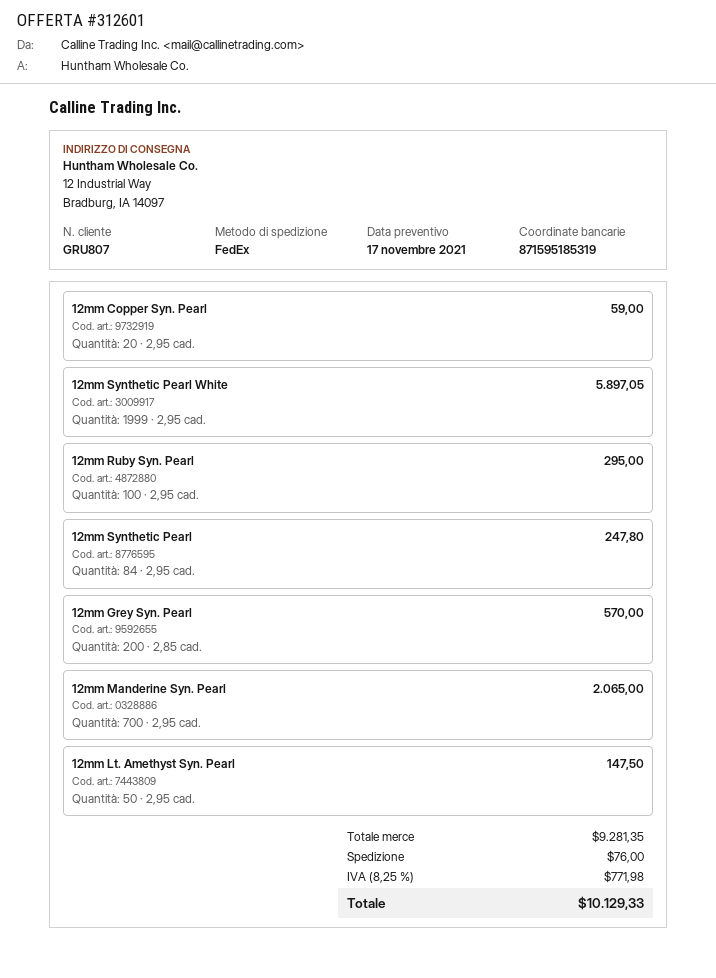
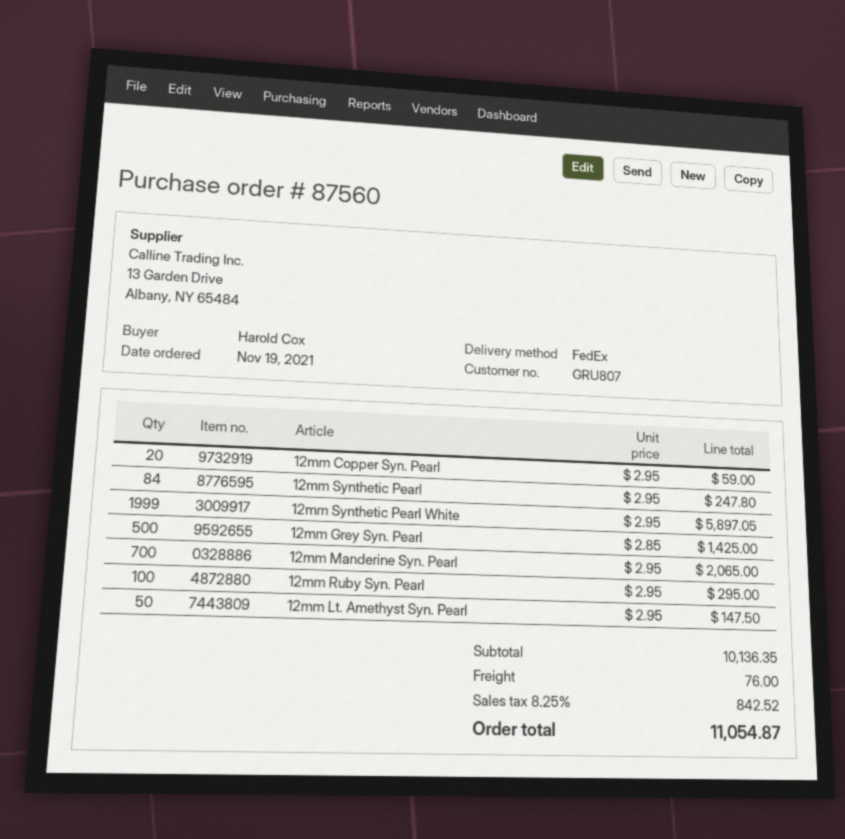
12mm Grey Syn. Pearl: 200 x 2.85 = 570.00 -> 500 x 2.85 = 1425.00
subtotal: 9281.35 -> 10136.35
tax: 8.25% = 771.98 -> 8.25% = 842.52
total: 10129.33 -> 11054.87

